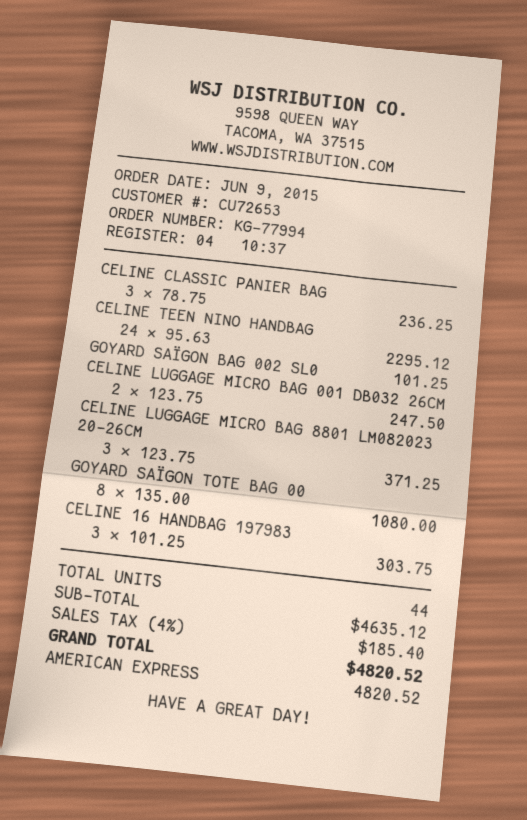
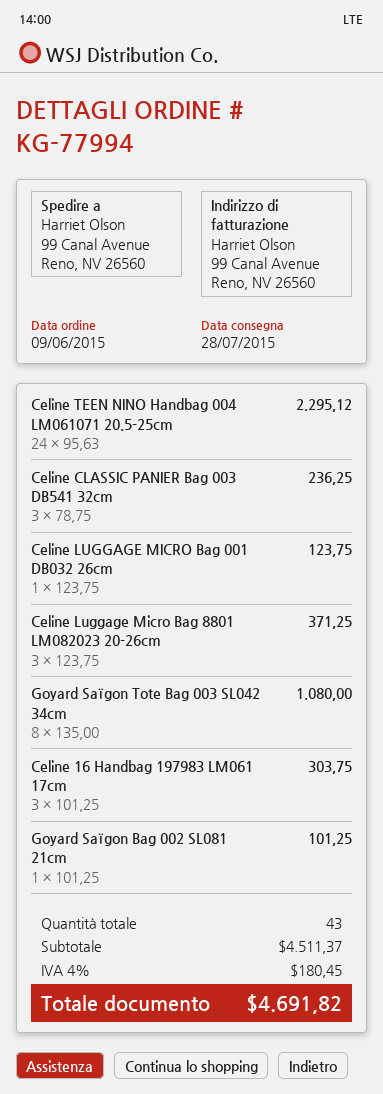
CELINE LUGGAGE MICRO BAG 001 DB032 26CM: 2 x 123.75 = 247.50 -> 1 x 123.75 = 123.75
total quantity: 44 -> 43
subtotal: 4635.12 -> 4511.37
tax: 4% = 185.40 -> 4% = 180.45
total: 4820.52 -> 4691.82

